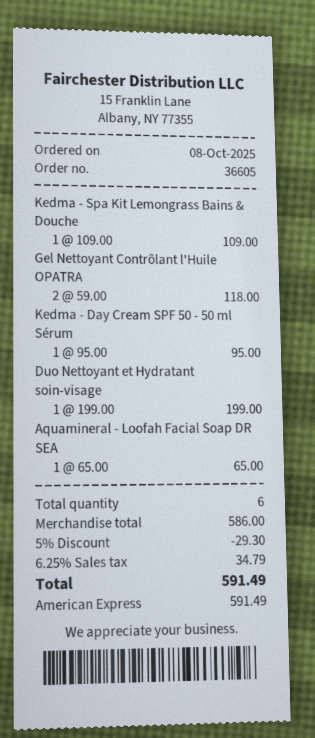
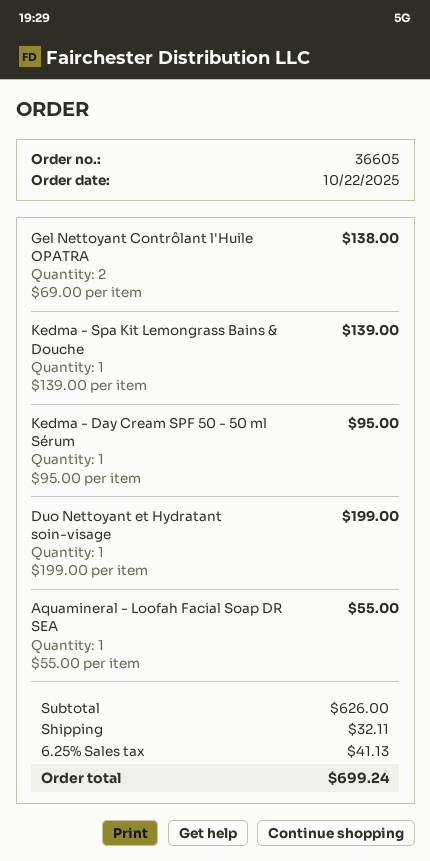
order date: 2025-10-08 -> 2025-10-22
Kedma - Spa Kit Lemongrass Bains & Douche: 1 x 109.00 = 109.00 -> 1 x 139.00 = 139.00
Gel Nettoyant Contrôlant l'Huile OPATRA: 2 x 59.00 = 118.00 -> 2 x 69.00 = 138.00
Aquamineral - Loofah Facial Soap DR SEA: 1 x 65.00 = 65.00 -> 1 x 55.00 = 55.00
subtotal: 586.00 -> 626.00
discount: 5% = 29.30 -> none
shipping: none -> 32.11
tax: 6.25% = 34.79 -> 6.25% = 41.13
total: 591.49 -> 699.24

